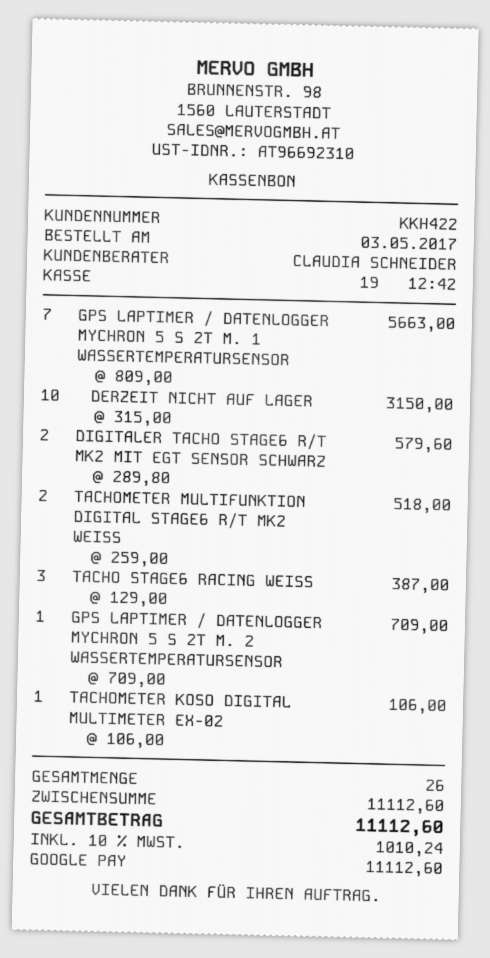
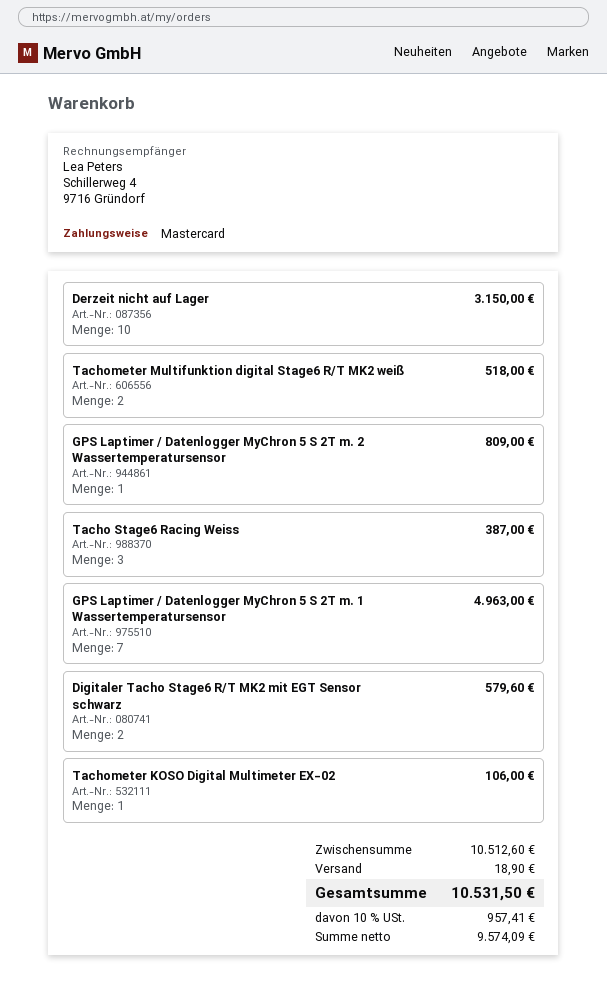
payment method: Google Pay -> Mastercard
GPS LAPTIMER / DATENLOGGER MYCHRON 5 S 2T M. 1 WASSERTEMPERATURSENSOR: 7 for 5663.00 -> 7 for 4963.00
GPS LAPTIMER / DATENLOGGER MYCHRON 5 S 2T M. 2 WASSERTEMPERATURSENSOR: 1 for 709.00 -> 1 for 809.00
subtotal: 11112.60 -> 10512.60
shipping: none -> 18.90
tax: 10% = 1010.24 -> 10% = 957.41
total: 11112.60 -> 10531.50

